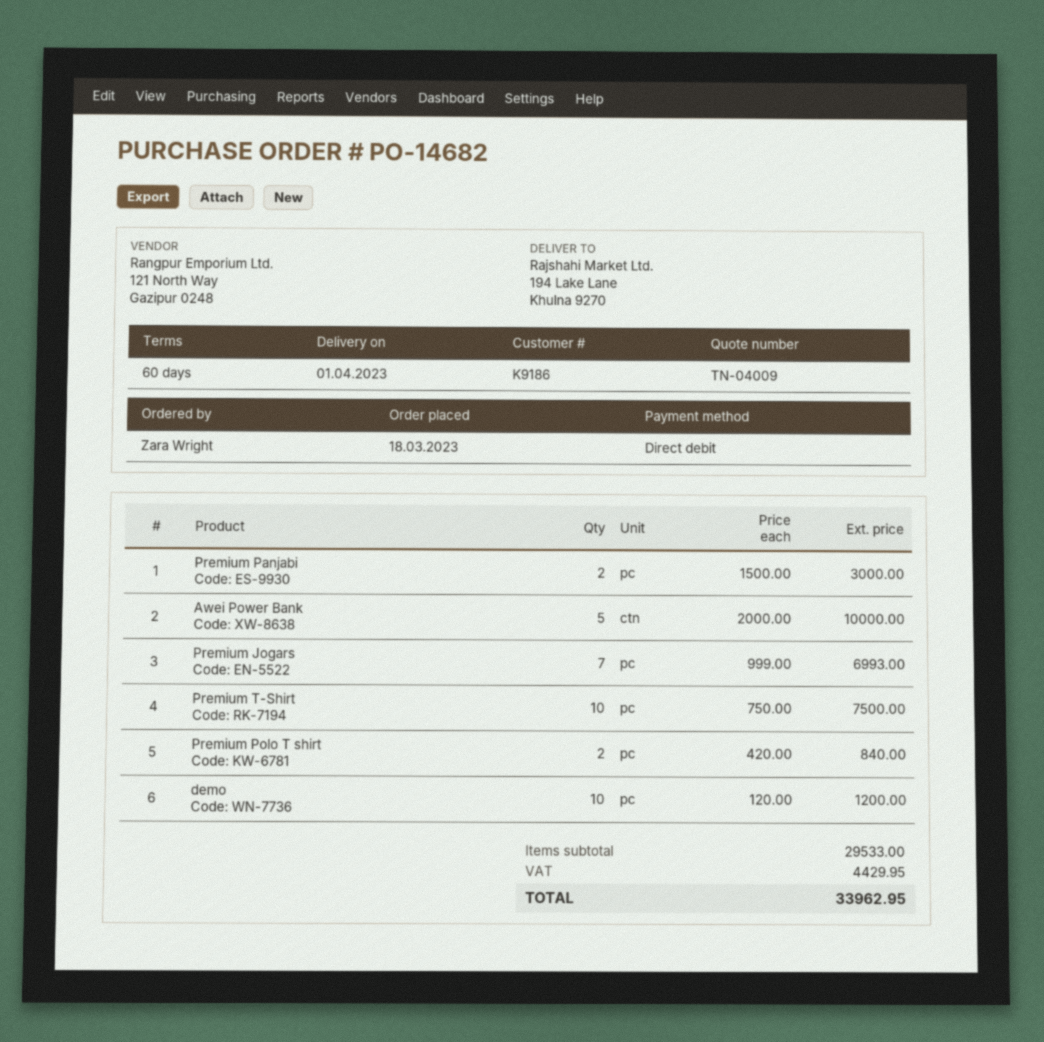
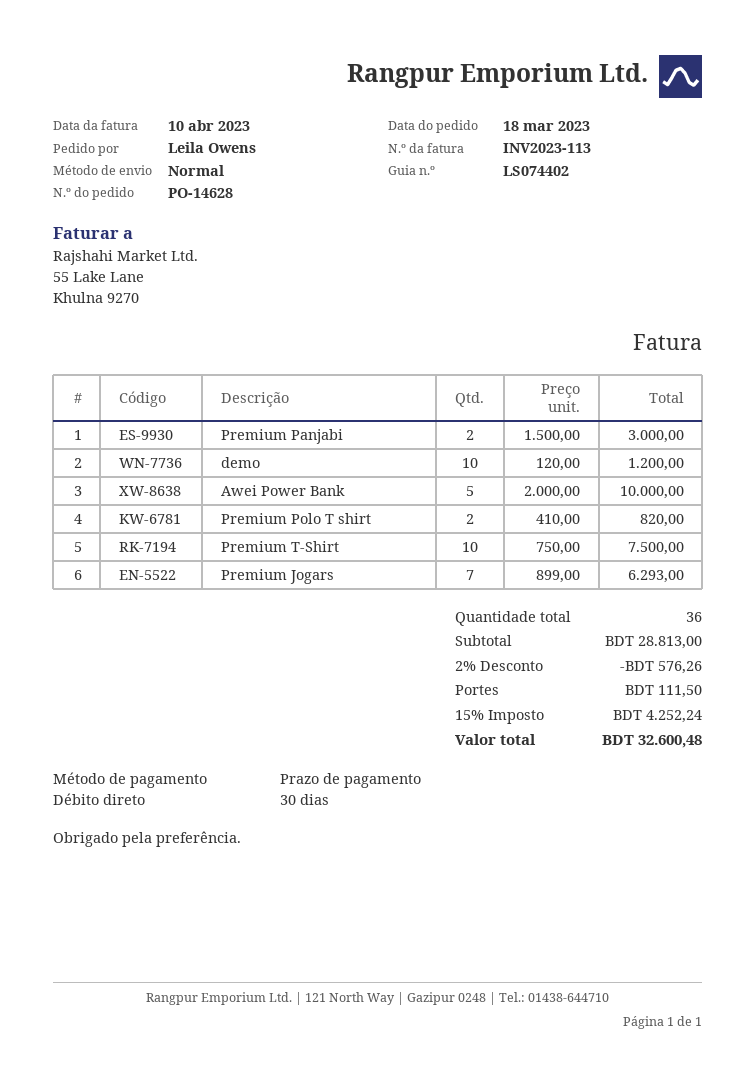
order number: PO-14682 -> PO-14628
payment terms: 60 days -> 30 days
ordered by: Zara Wright -> Leila Owens
Premium Jogars: 7 x 999.00 = 6993.00 -> 7 x 899.00 = 6293.00
Premium Polo T shirt: 2 x 420.00 = 840.00 -> 2 x 410.00 = 820.00
subtotal: 29533.00 -> 28813.00
discount: none -> 2% = 576.26
shipping: none -> 111.50
tax: 4429.95 -> 4252.24
total: 33962.95 -> 32600.48

